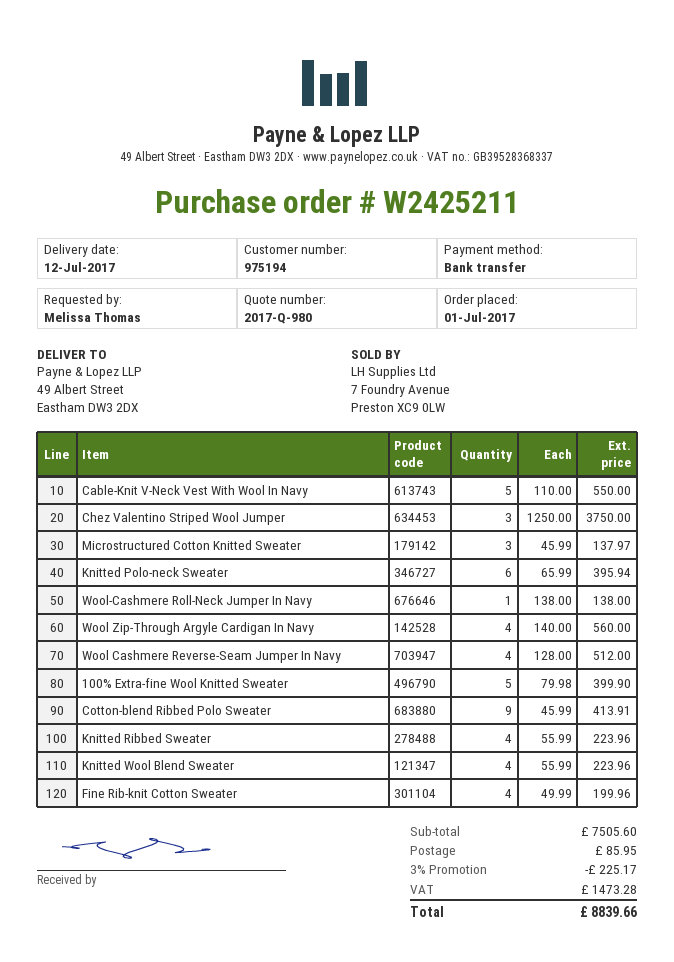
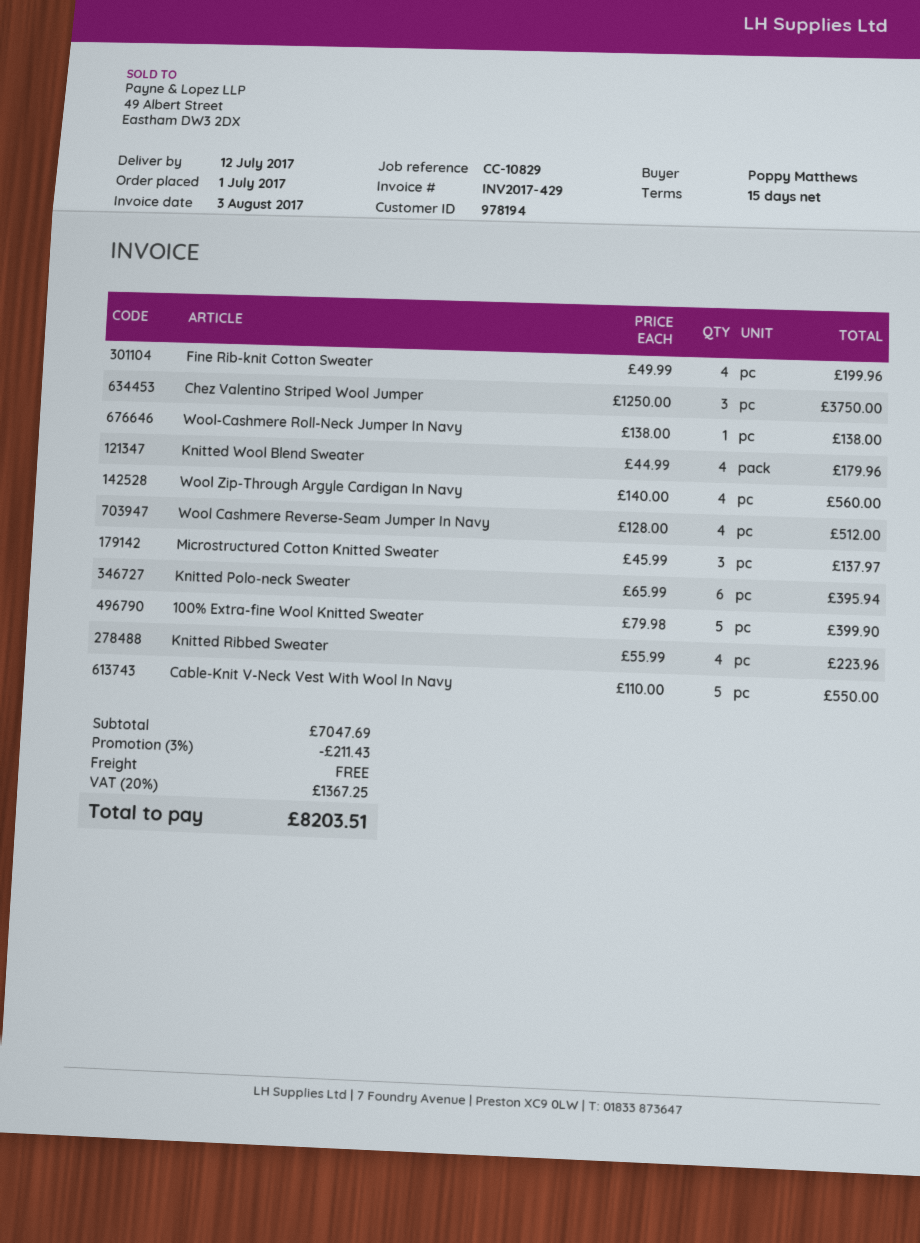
customer number: 975194 -> 978194
ordered by: Melissa Thomas -> Poppy Matthews
Cotton-blend Ribbed Polo Sweater: 9 x 45.99 = 413.91 -> none
Knitted Wool Blend Sweater: 4 x 55.99 = 223.96 -> 4 x 44.99 = 179.96
subtotal: 7505.60 -> 7047.69
discount: 3% = 225.17 -> 3% = 211.43
shipping: 85.95 -> 0.00
tax: 1473.28 -> 1367.25
total: 8839.66 -> 8203.51

